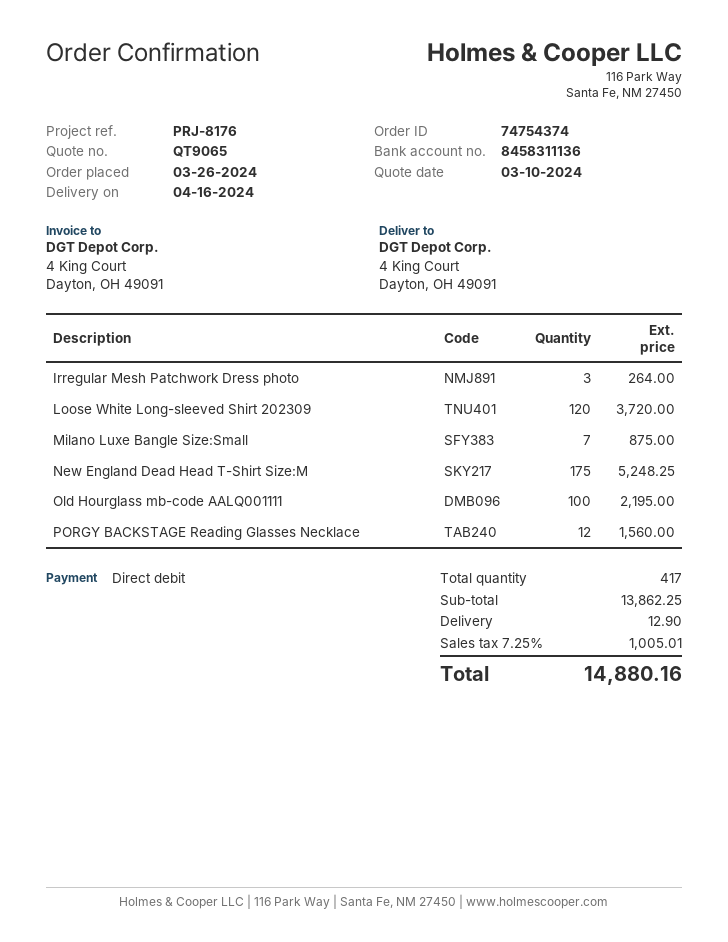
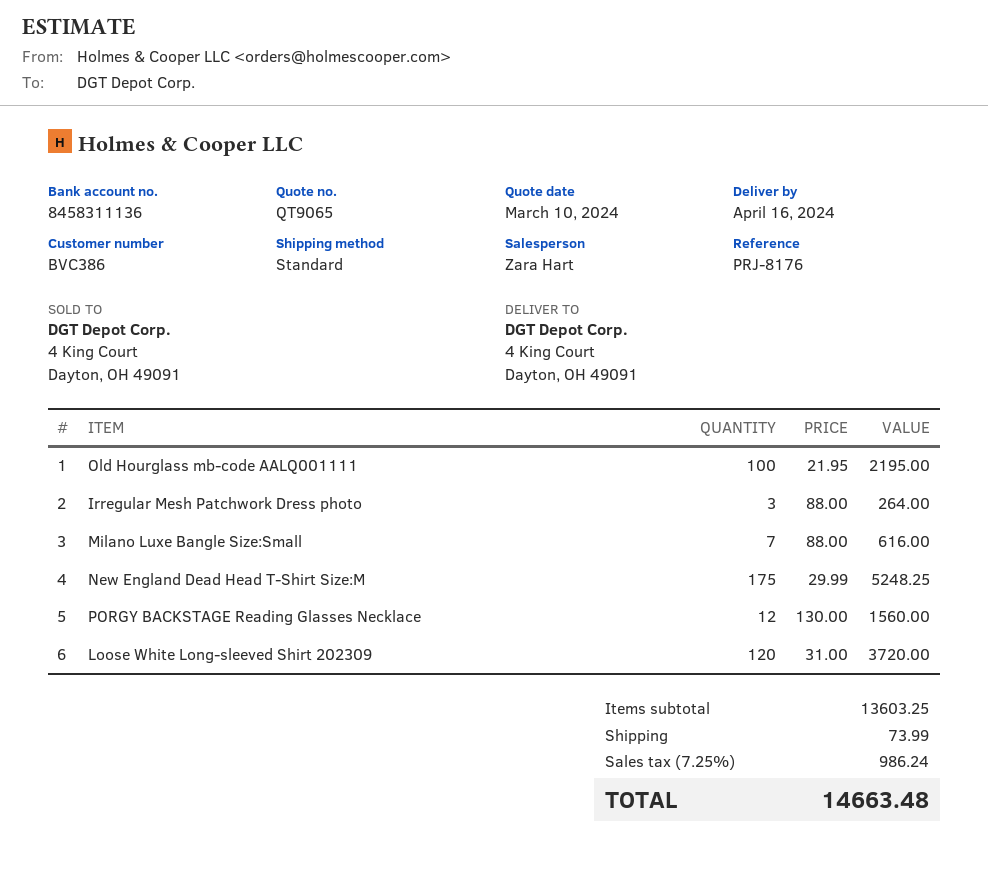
Milano Luxe Bangle Size:Small: 7 for 875.00 -> 7 for 616.00
subtotal: 13862.25 -> 13603.25
shipping: 12.90 -> 73.99
tax: 7.25% = 1005.01 -> 7.25% = 986.24
total: 14880.16 -> 14663.48

